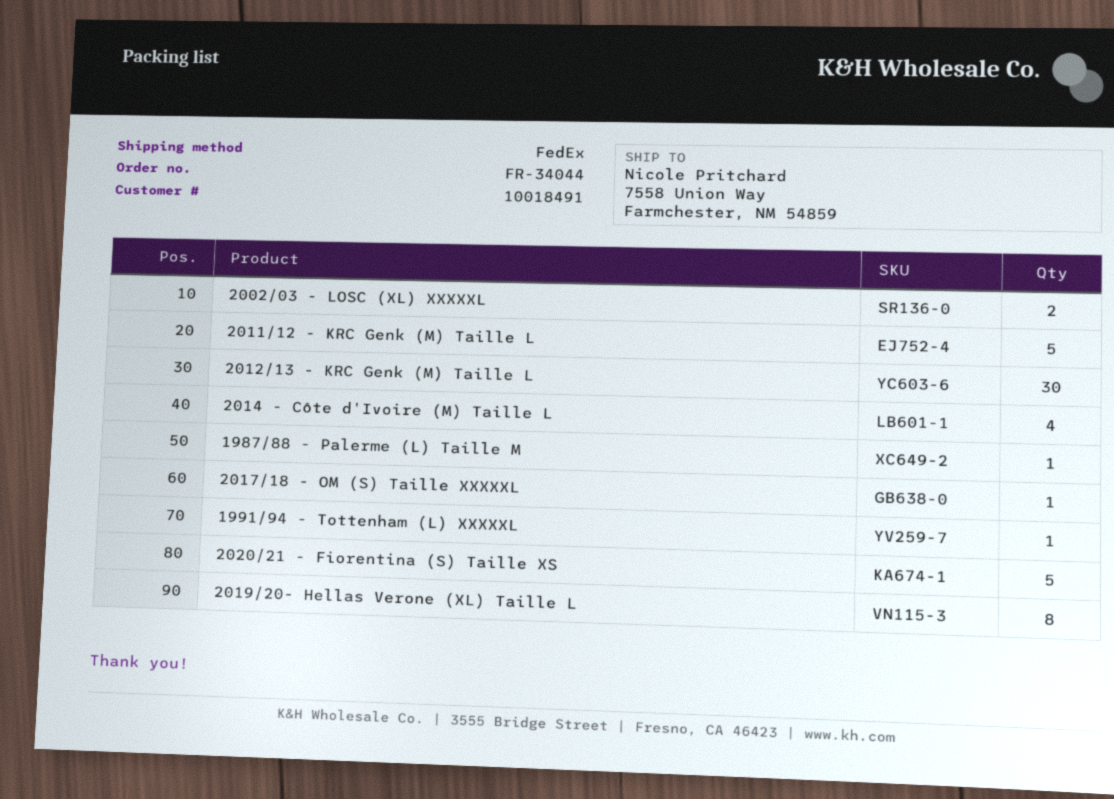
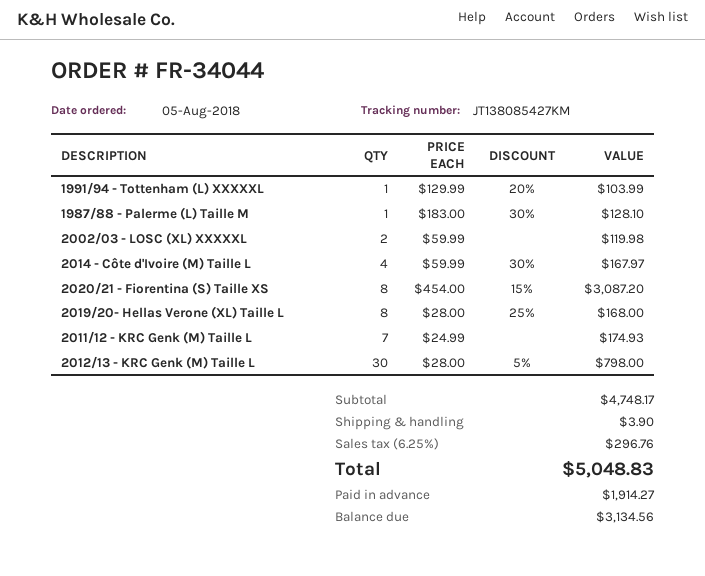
2011/12 - KRC Genk (M) Taille L: 5 -> 7
2017/18 - OM (S) Taille XXXXXL: 1 -> none
2020/21 - Fiorentina (S) Taille XS: 5 -> 8

